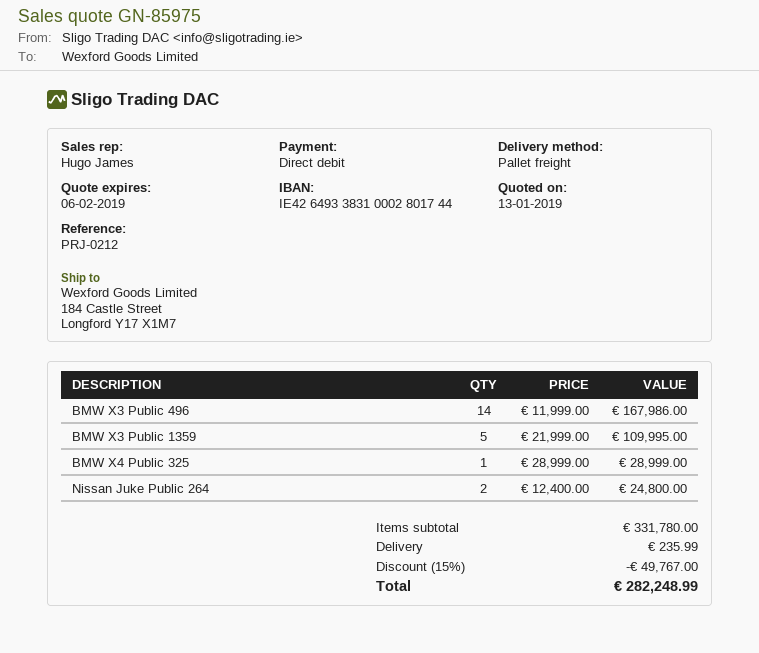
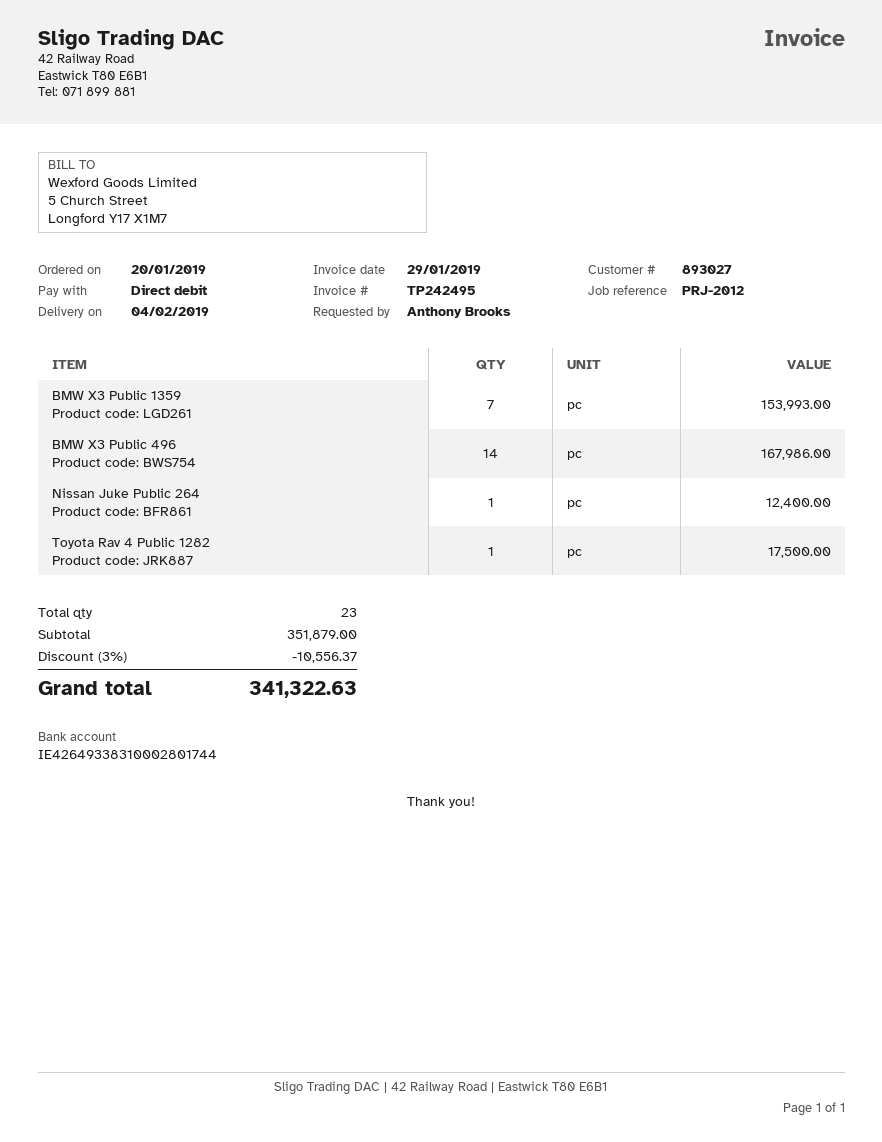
reference: PRJ-0212 -> PRJ-2012
BMW X3 Public 1359: 5 for 109995.00 -> 7 for 153993.00
BMW X4 Public 325: 1 for 28999.00 -> none
Nissan Juke Public 264: 2 for 24800.00 -> 1 for 12400.00
Toyota Rav 4 Public 1282: none -> 1 for 17500.00
subtotal: 331780.00 -> 351879.00
discount: 15% = 49767.00 -> 3% = 10556.37
shipping: 235.99 -> none
total: 282248.99 -> 341322.63

